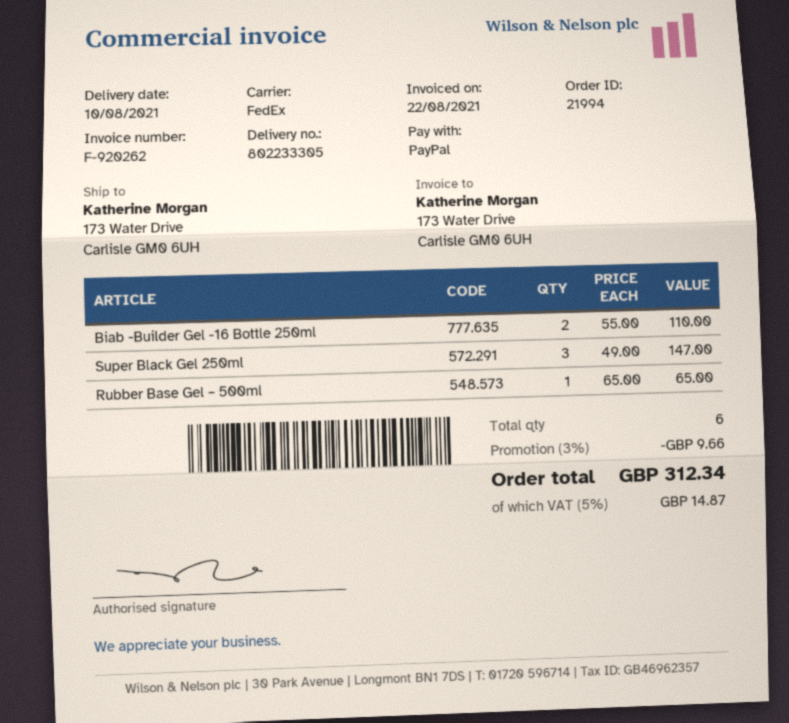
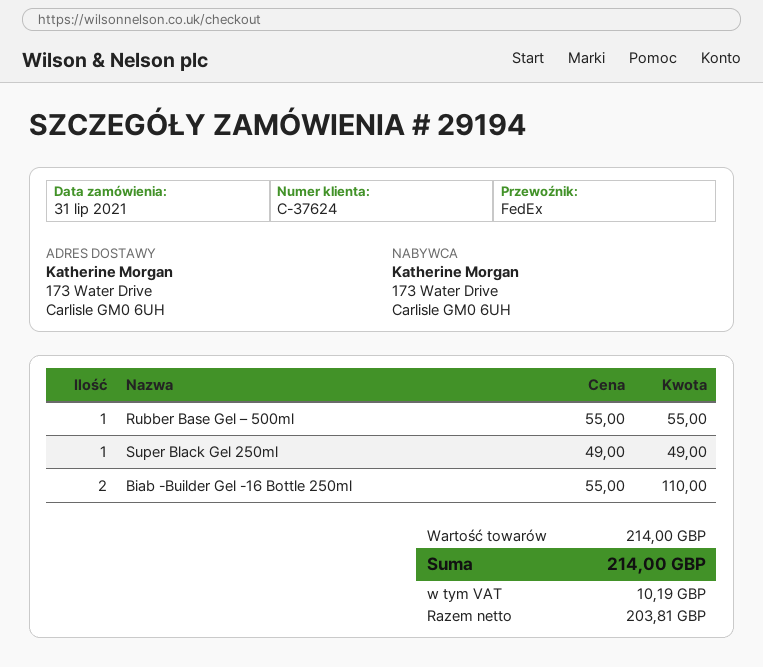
order number: 21994 -> 29194
Super Black Gel 250ml: 3 x 49.00 = 147.00 -> 1 x 49.00 = 49.00
Rubber Base Gel – 500ml: 1 x 65.00 = 65.00 -> 1 x 55.00 = 55.00
discount: 3% = 9.66 -> none
tax: 14.87 -> 10.19
total: 312.34 -> 214.00

